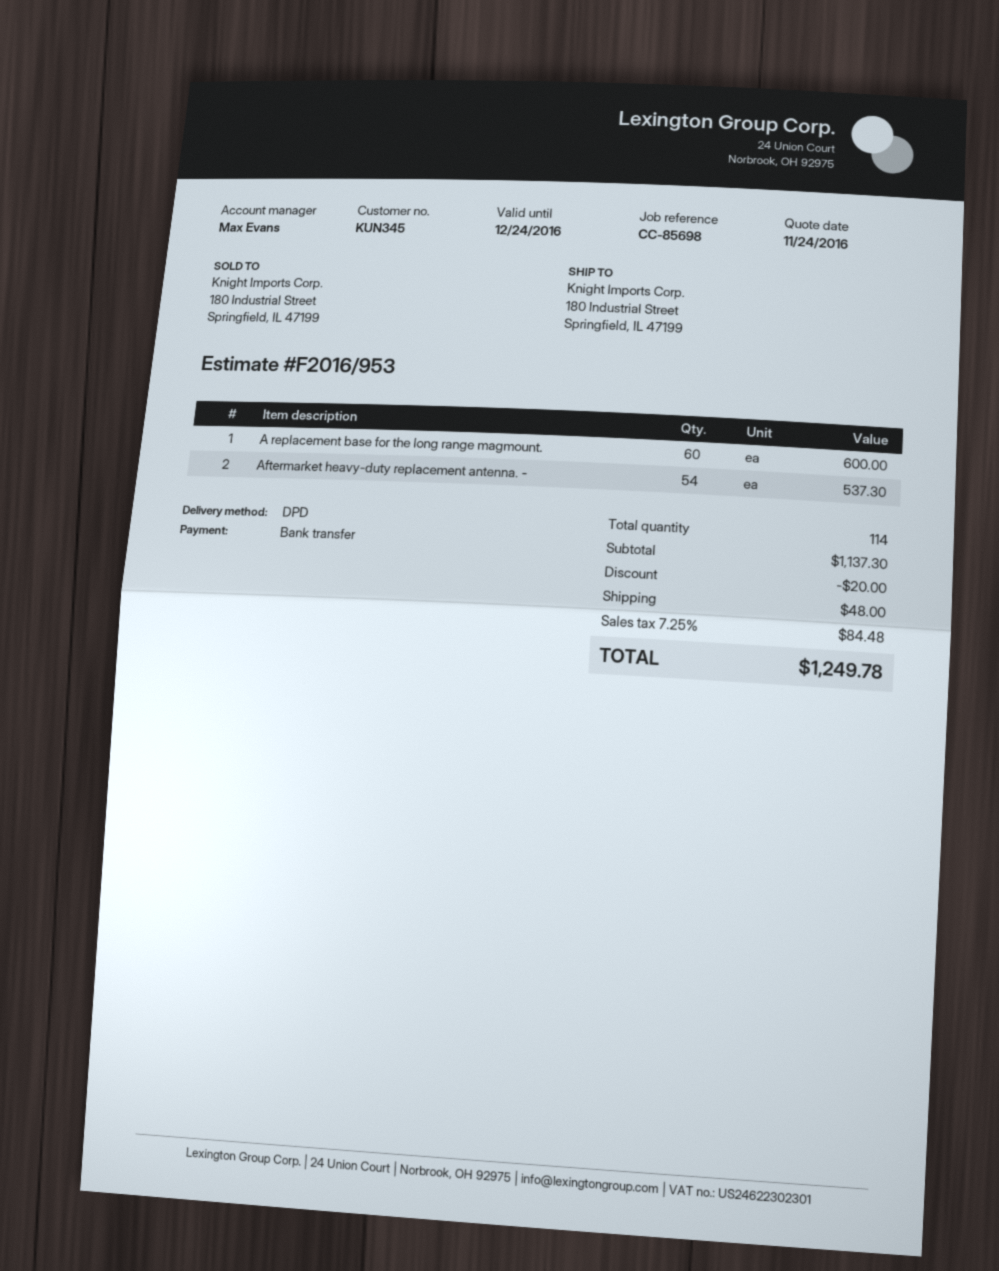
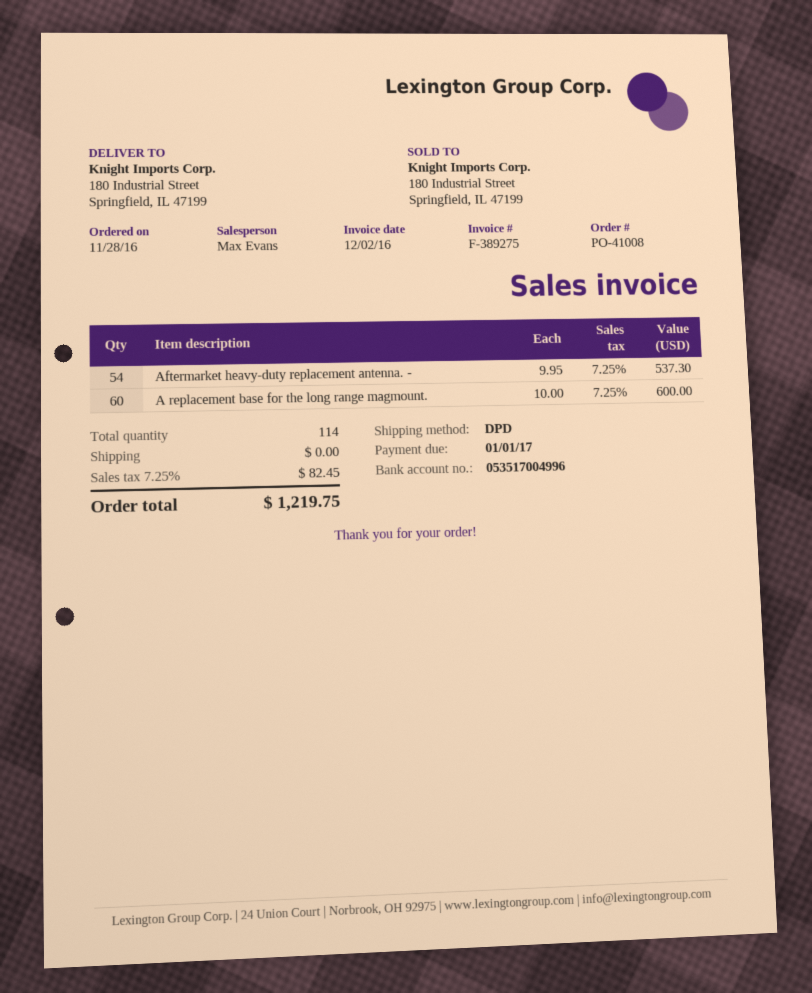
discount: 20.00 -> none
shipping: 48.00 -> 0.00
tax: 7.25% = 84.48 -> 7.25% = 82.45
total: 1249.78 -> 1219.75

